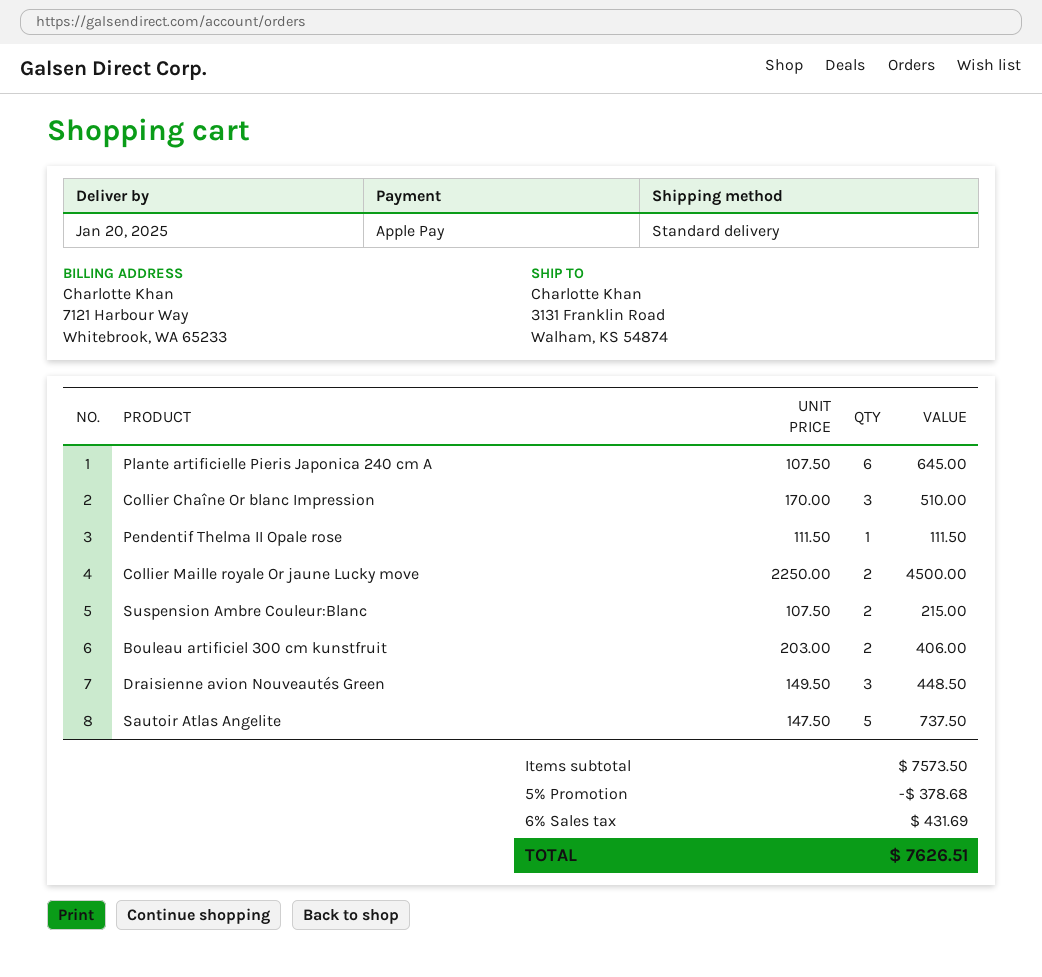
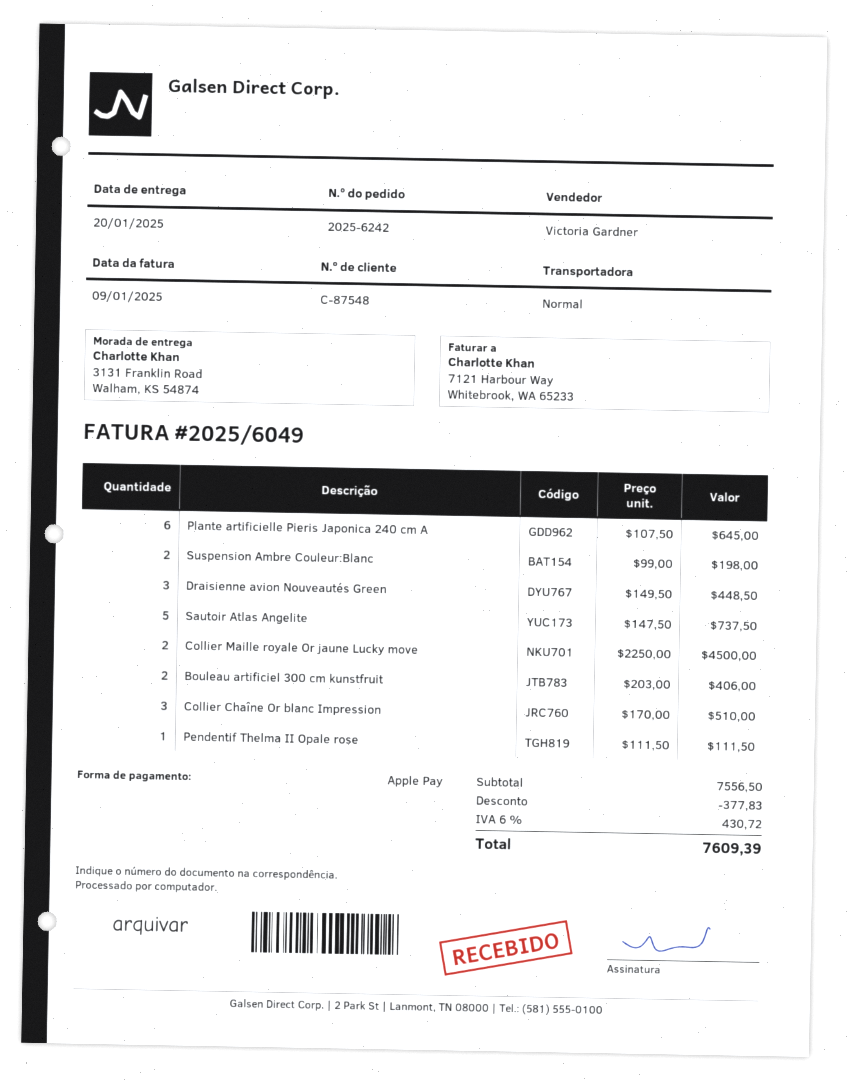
Suspension Ambre Couleur:Blanc: 2 x 107.50 = 215.00 -> 2 x 99.00 = 198.00
subtotal: 7573.50 -> 7556.50
discount: 378.68 -> 377.83
tax: 6% = 431.69 -> 6% = 430.72
total: 7626.51 -> 7609.39

